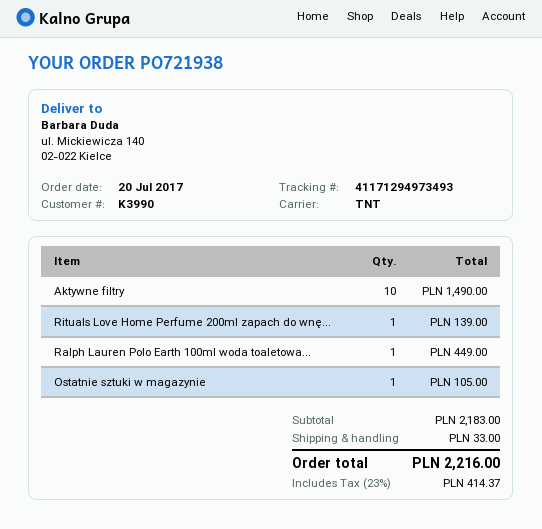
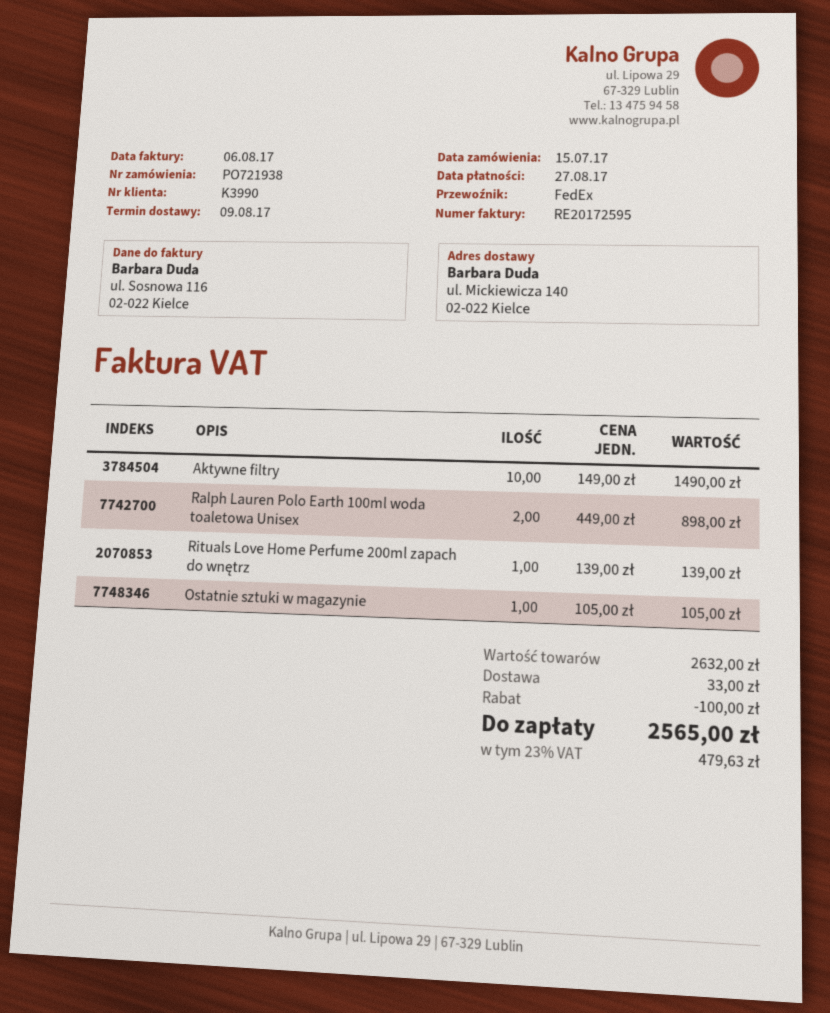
order date: 2017-07-20 -> 2017-07-15
shipping method: TNT -> FedEx
Ralph Lauren Polo Earth 100ml woda toaletowa...: 1 for 449.00 -> 2 for 898.00
subtotal: 2183.00 -> 2632.00
discount: none -> 100.00
tax: 23% = 414.37 -> 23% = 479.63
total: 2216.00 -> 2565.00

